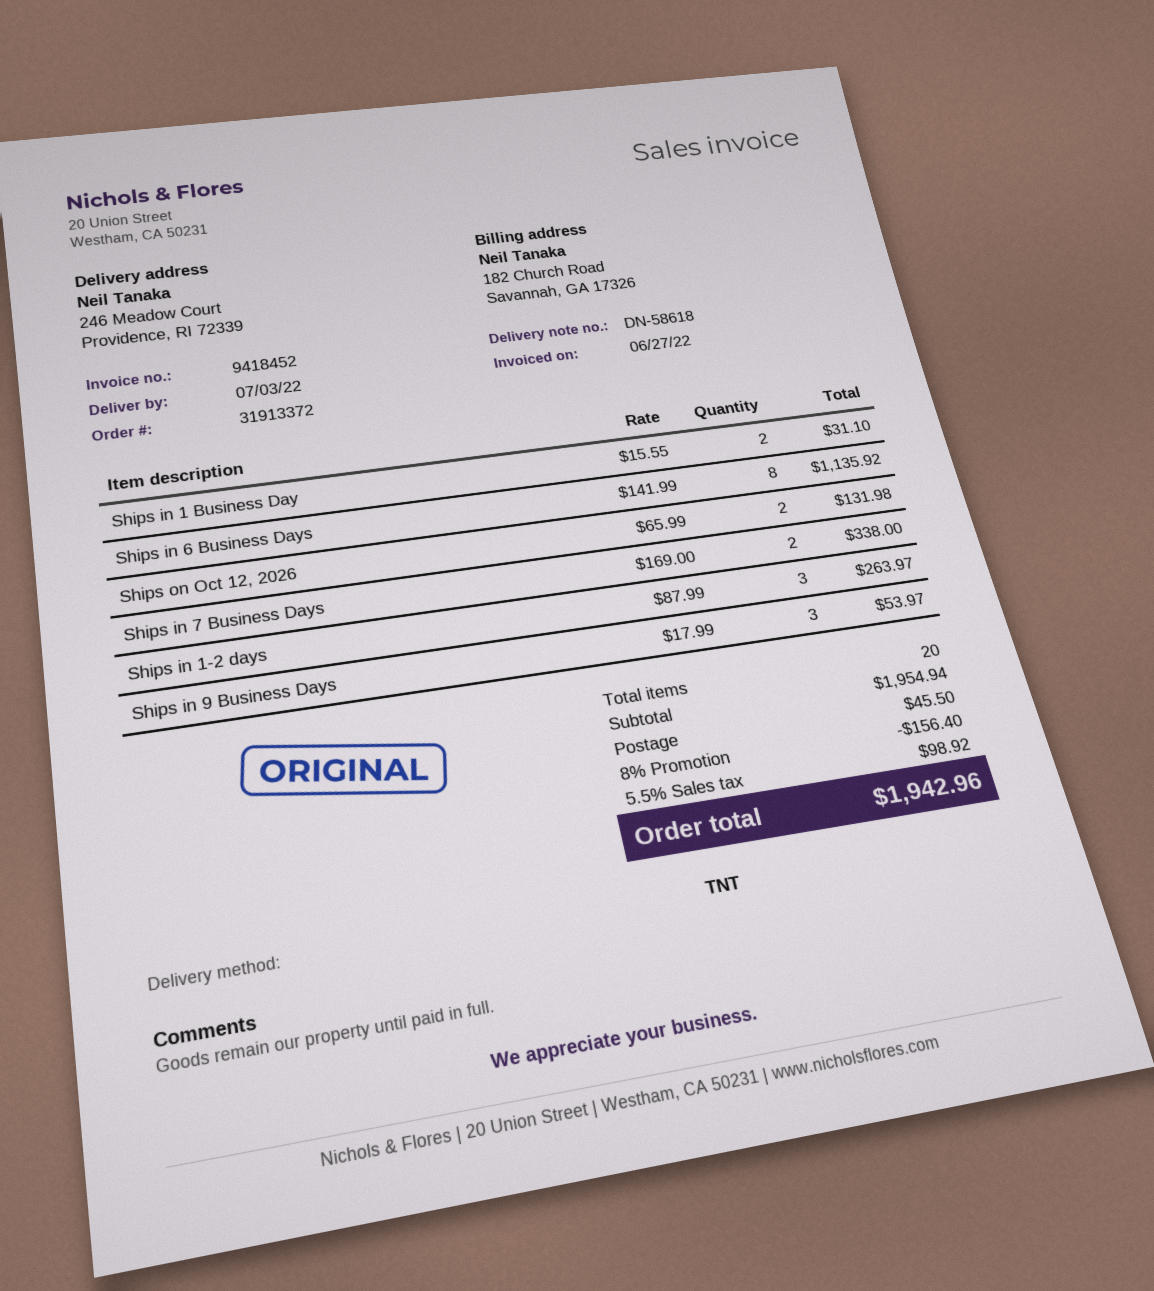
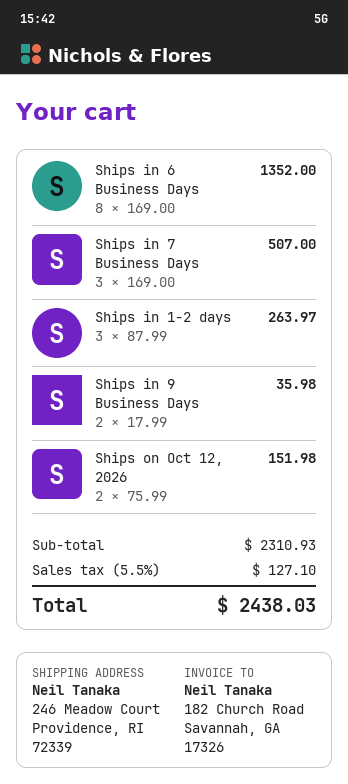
Ships in 1 Business Day: 2 x 15.55 = 31.10 -> none
Ships in 6 Business Days: 8 x 141.99 = 1135.92 -> 8 x 169.00 = 1352.00
Ships on Oct 12, 2026: 2 x 65.99 = 131.98 -> 2 x 75.99 = 151.98
Ships in 7 Business Days: 2 x 169.00 = 338.00 -> 3 x 169.00 = 507.00
Ships in 9 Business Days: 3 x 17.99 = 53.97 -> 2 x 17.99 = 35.98
subtotal: 1954.94 -> 2310.93
discount: 8% = 156.40 -> none
shipping: 45.50 -> none
tax: 5.5% = 98.92 -> 5.5% = 127.10
total: 1942.96 -> 2438.03

